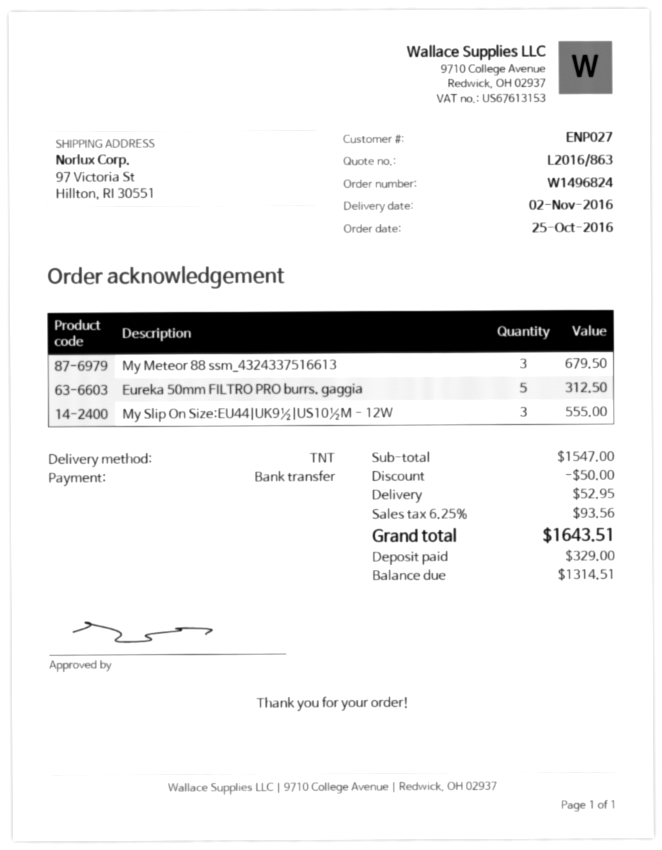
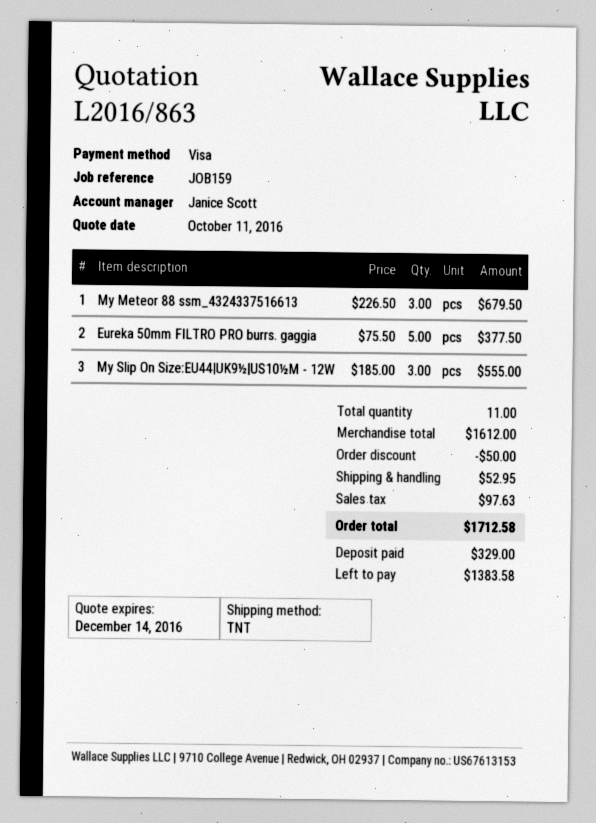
payment method: bank transfer -> Visa
Eureka 50mm FILTRO PRO burrs. gaggia: 5 for 312.50 -> 5 for 377.50
subtotal: 1547.00 -> 1612.00
tax: 93.56 -> 97.63
total: 1643.51 -> 1712.58
balance: 1314.51 -> 1383.58

